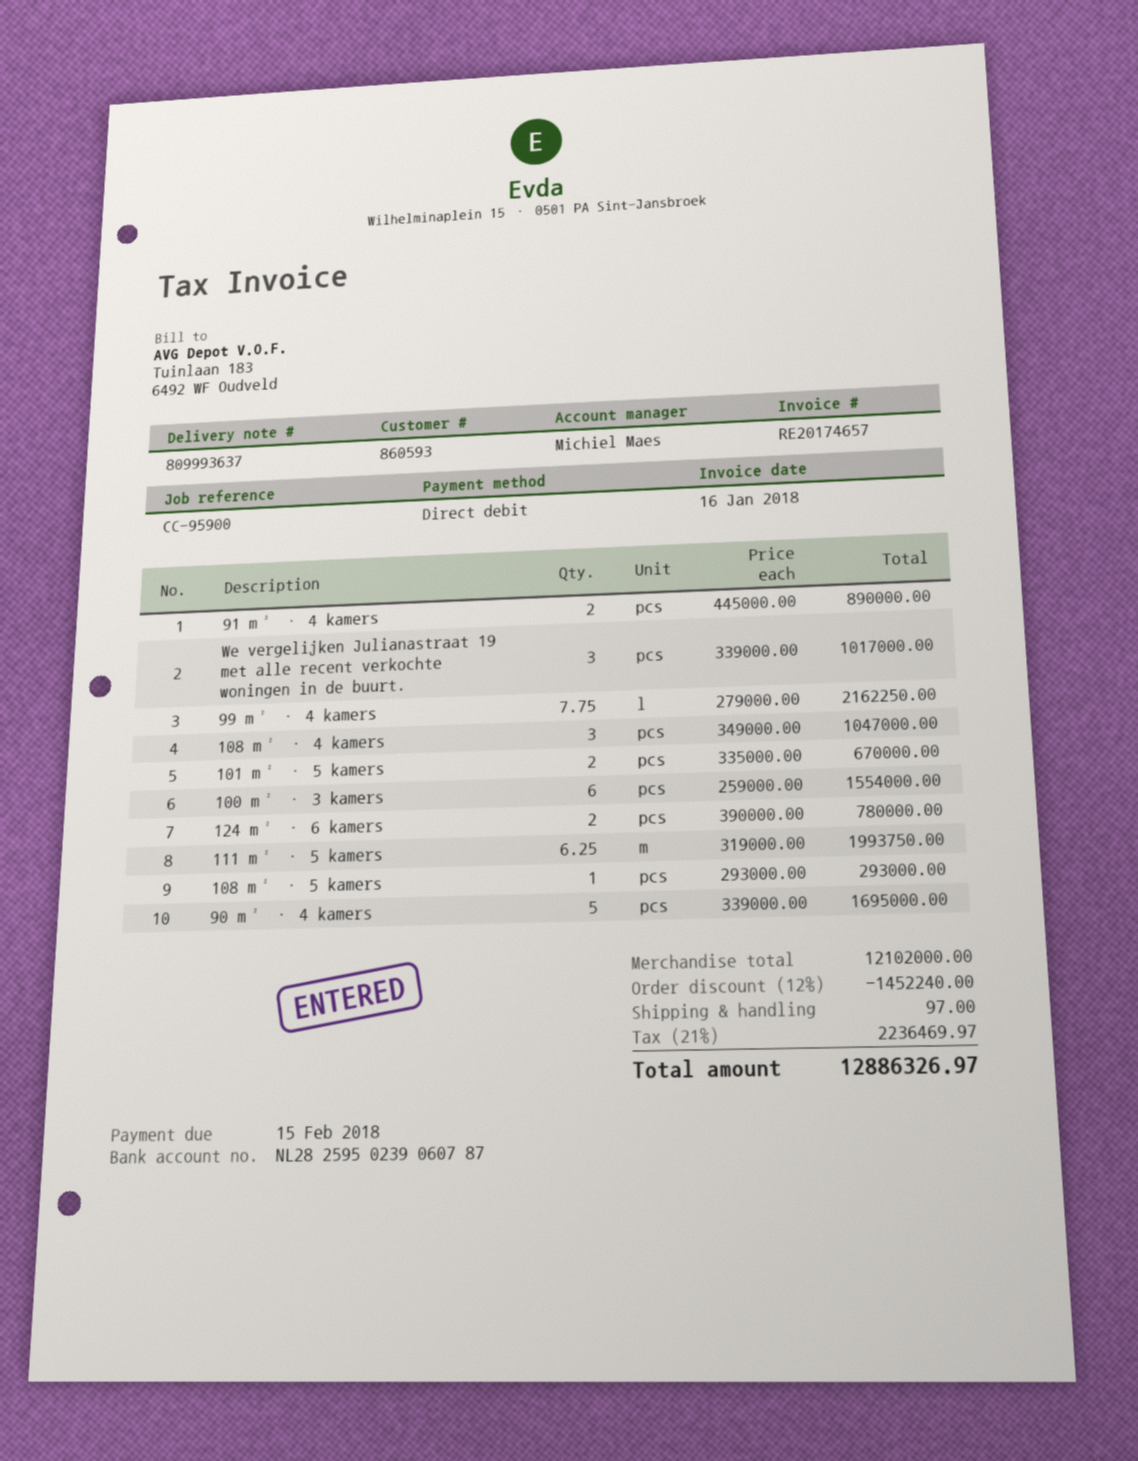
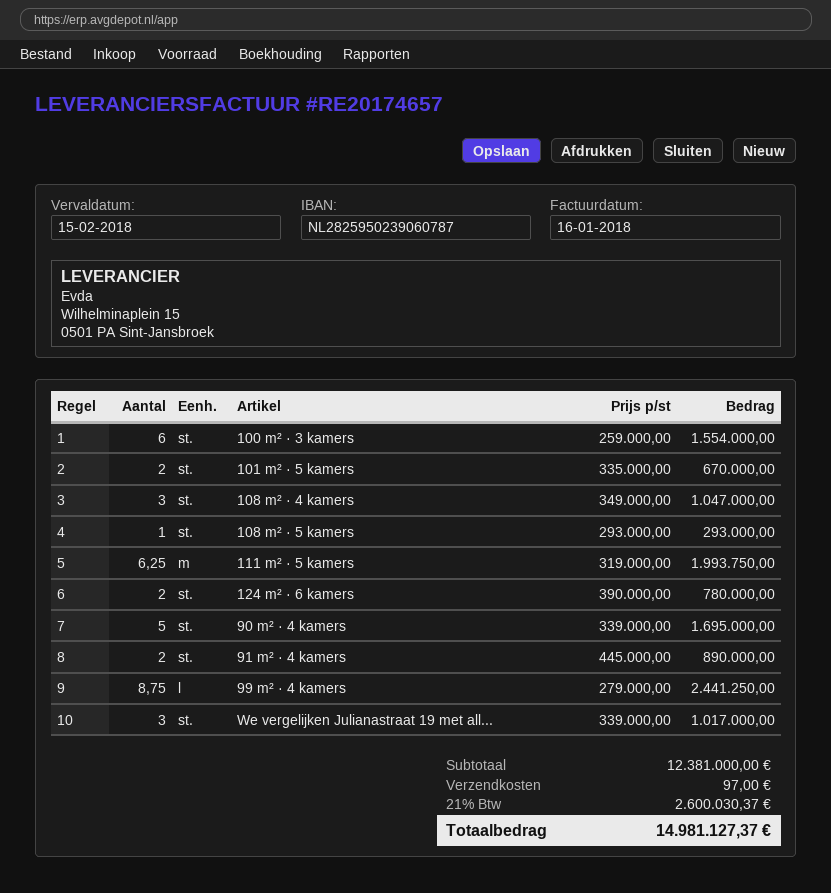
99 m² · 4 kamers: 7.75 x 279000.00 = 2162250.00 -> 8.75 x 279000.00 = 2441250.00
subtotal: 12102000.00 -> 12381000.00
discount: 12% = 1452240.00 -> none
tax: 21% = 2236469.97 -> 21% = 2600030.37
total: 12886326.97 -> 14981127.37

